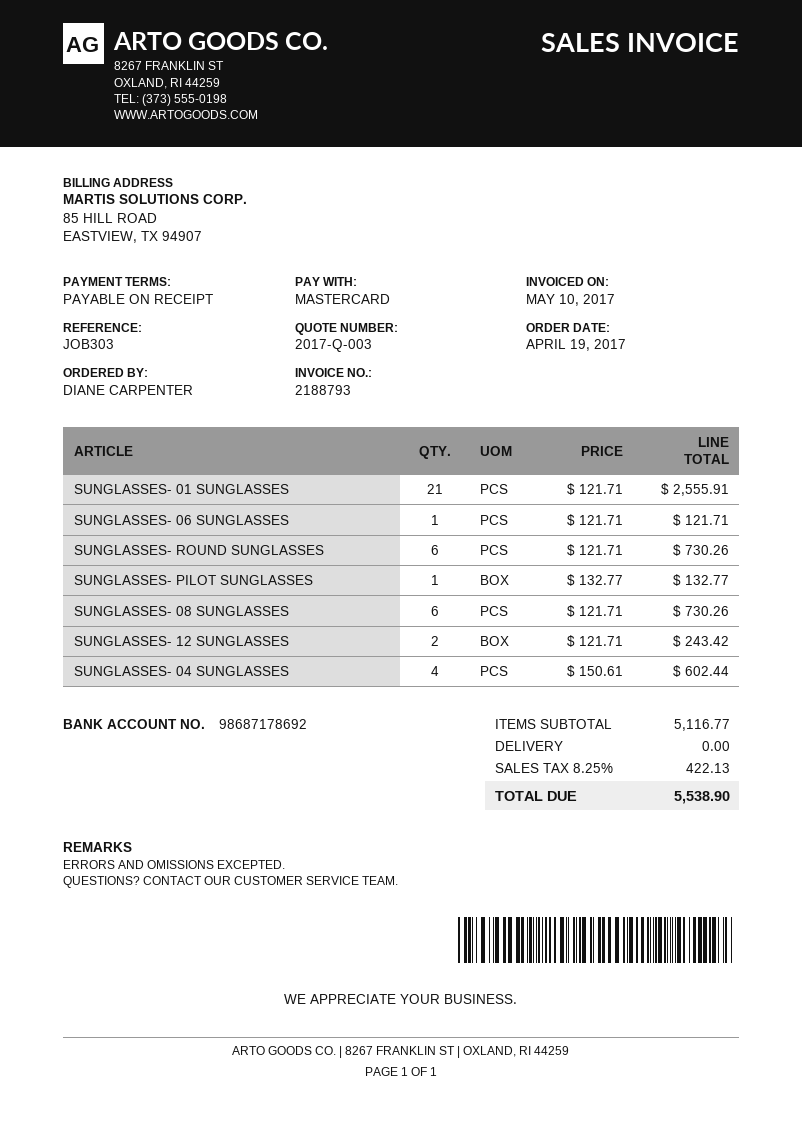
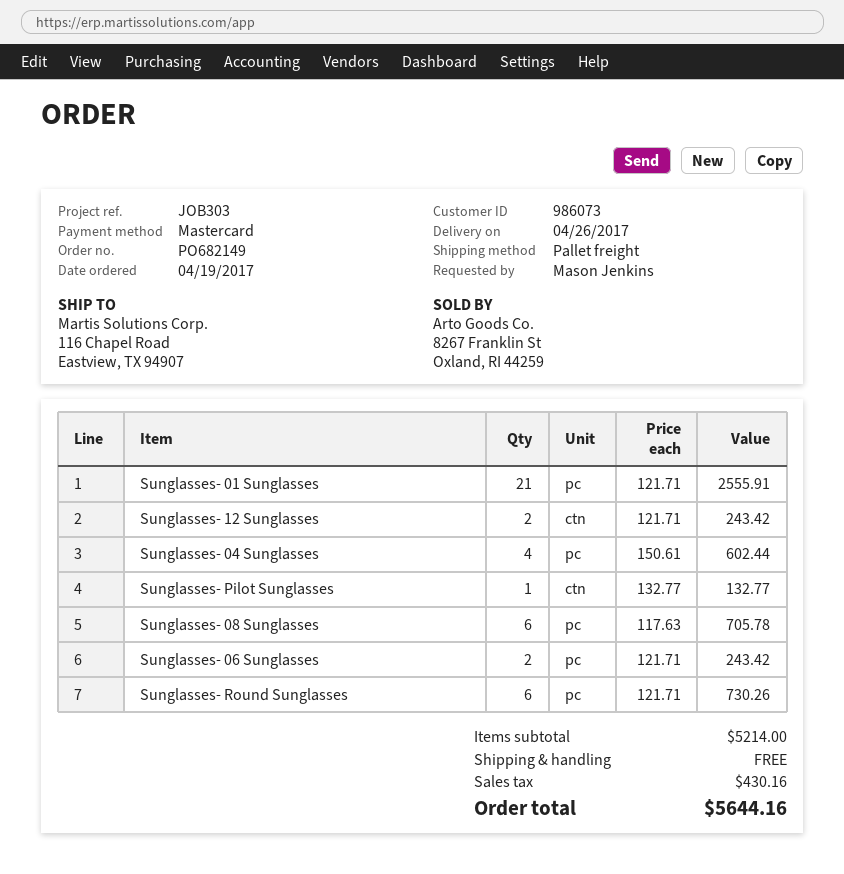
ordered by: DIANE CARPENTER -> Mason Jenkins
SUNGLASSES- 06 SUNGLASSES: 1 x 121.71 = 121.71 -> 2 x 121.71 = 243.42
SUNGLASSES- 08 SUNGLASSES: 6 x 121.71 = 730.26 -> 6 x 117.63 = 705.78
subtotal: 5116.77 -> 5214.00
tax: 422.13 -> 430.16
total: 5538.90 -> 5644.16

